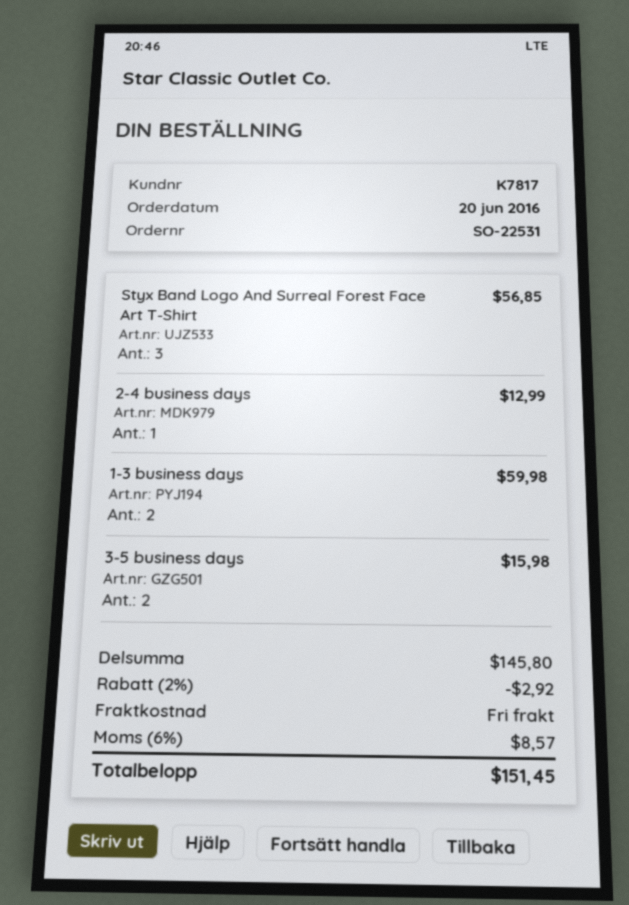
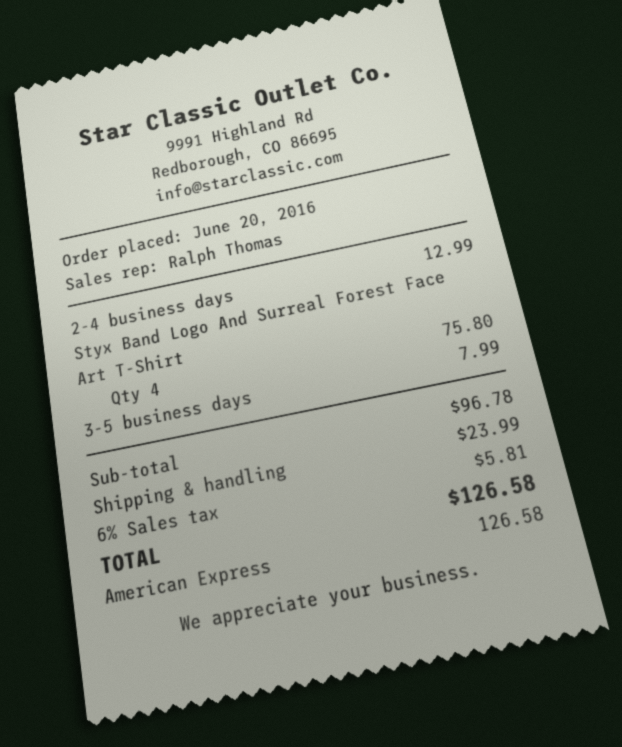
Styx Band Logo And Surreal Forest Face Art T-Shirt: 3 for 56.85 -> 4 for 75.80
1-3 business days: 2 for 59.98 -> none
3-5 business days: 2 for 15.98 -> 1 for 7.99
subtotal: 145.80 -> 96.78
discount: 2% = 2.92 -> none
shipping: 0.00 -> 23.99
tax: 6% = 8.57 -> 6% = 5.81
total: 151.45 -> 126.58

